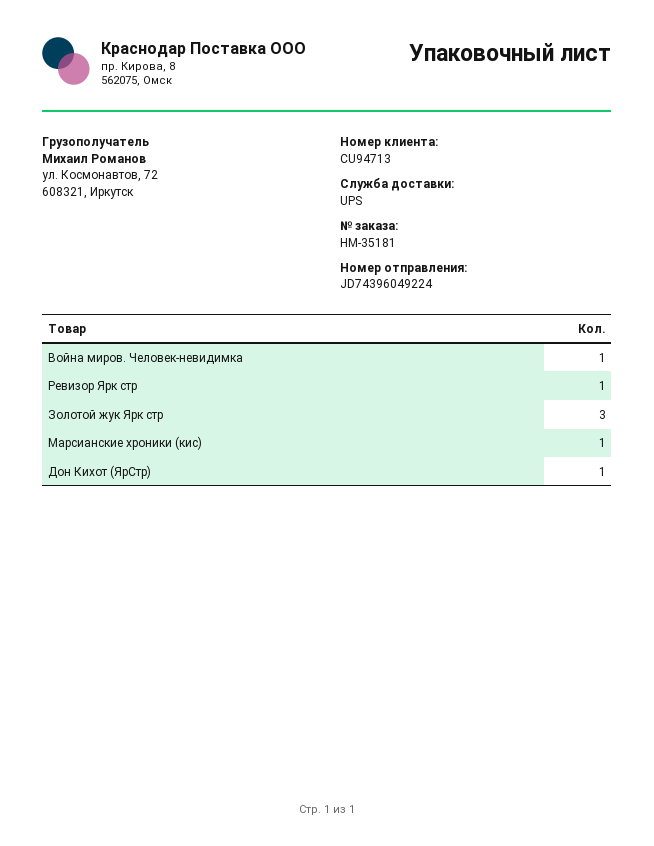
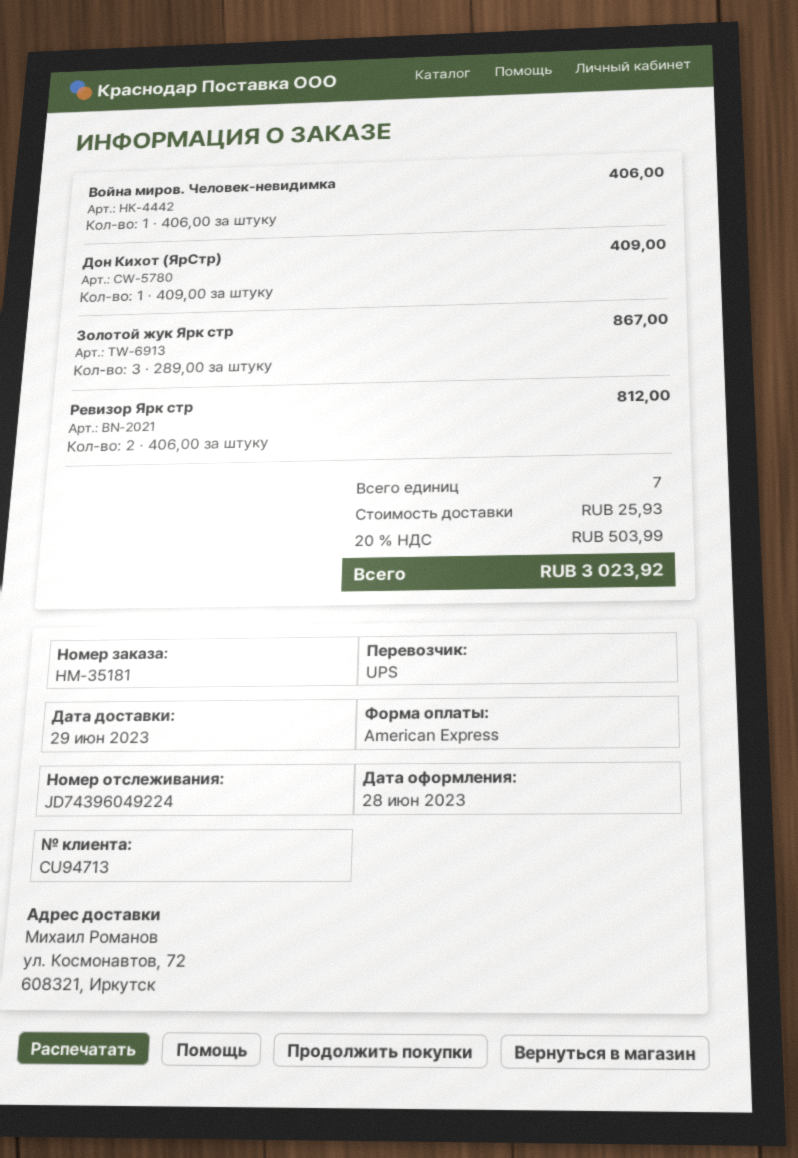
Ревизор Ярк стр: 1 -> 2
Марсианские хроники (кис): 1 -> none

